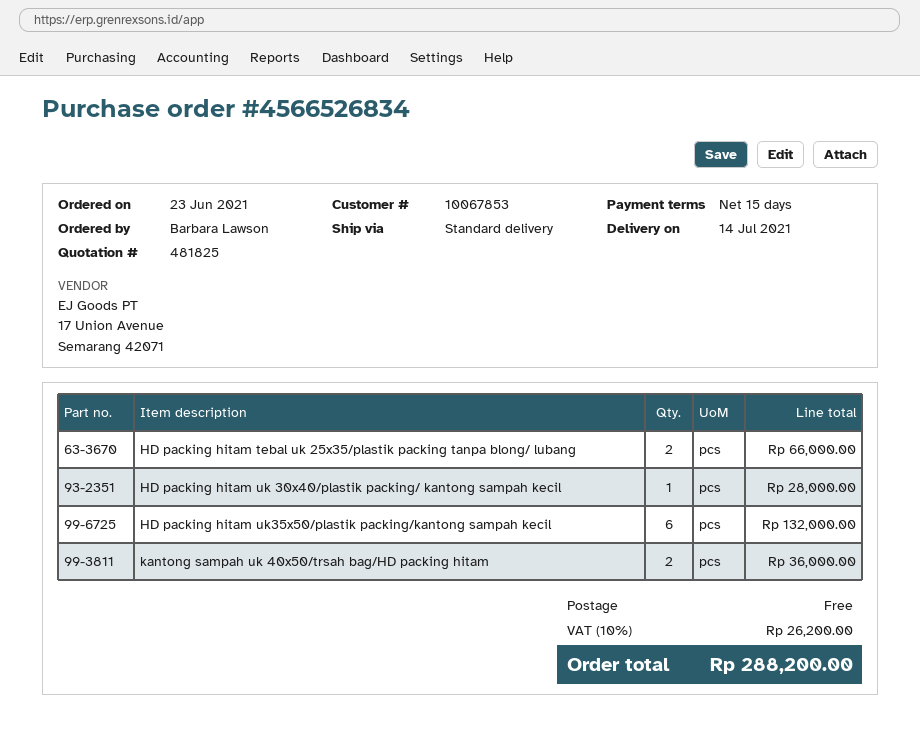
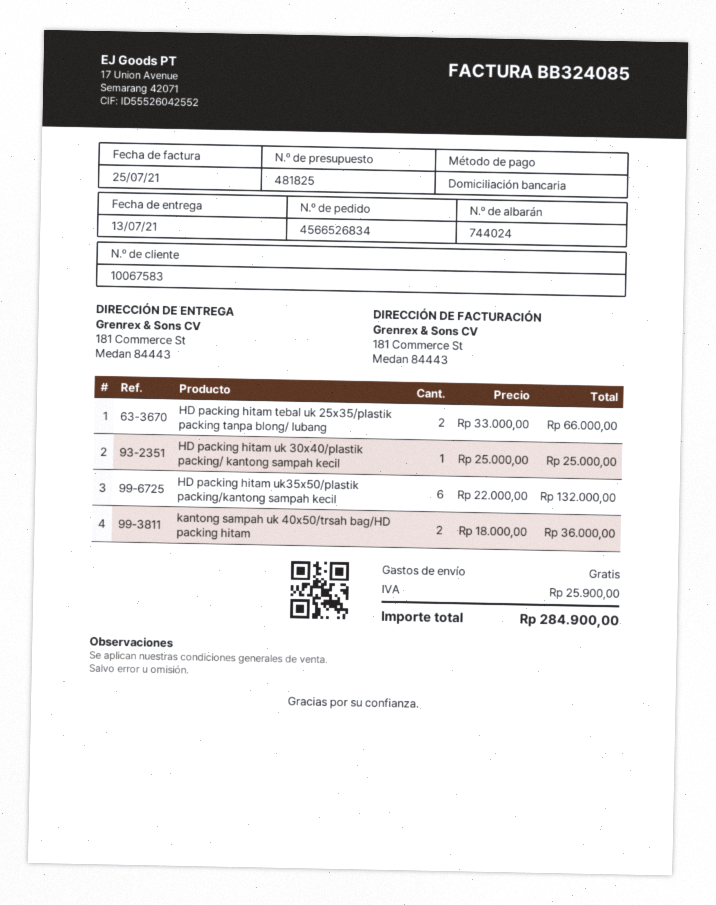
delivery date: 2021-07-14 -> 2021-07-13
customer number: 10067853 -> 10067583
HD packing hitam uk 30x40/plastik packing/ kantong sampah kecil: 1 for 28000.00 -> 1 for 25000.00
tax: 26200.00 -> 25900.00
total: 288200.00 -> 284900.00

